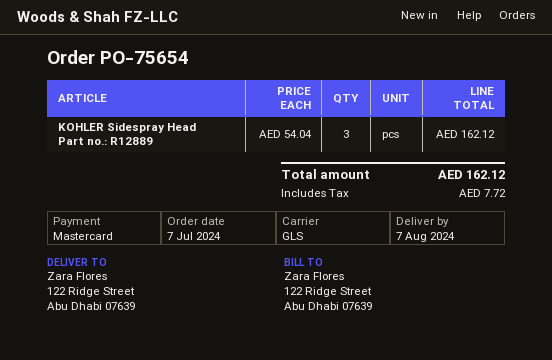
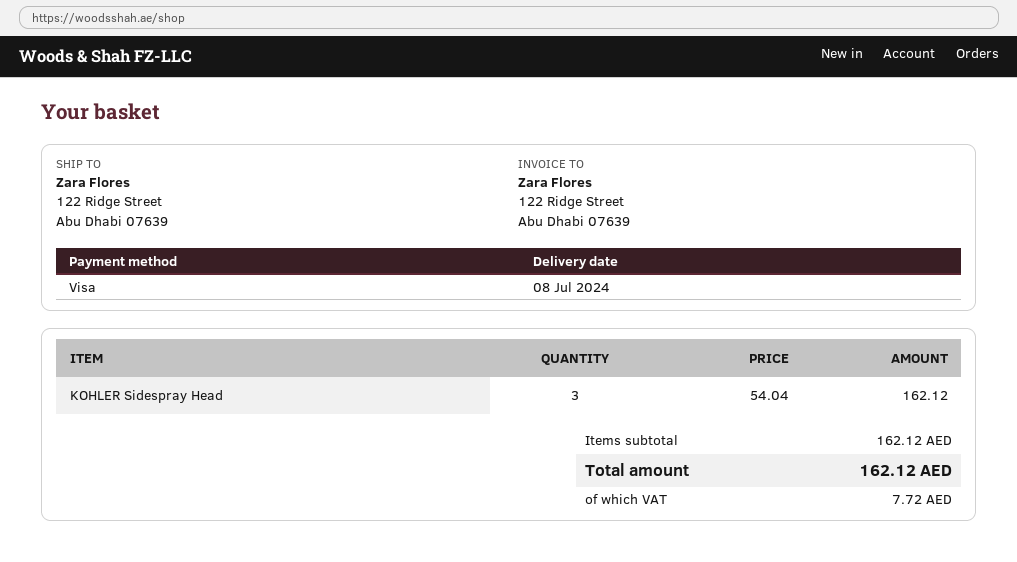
delivery date: 2024-08-07 -> 2024-07-08
payment method: Mastercard -> Visa

